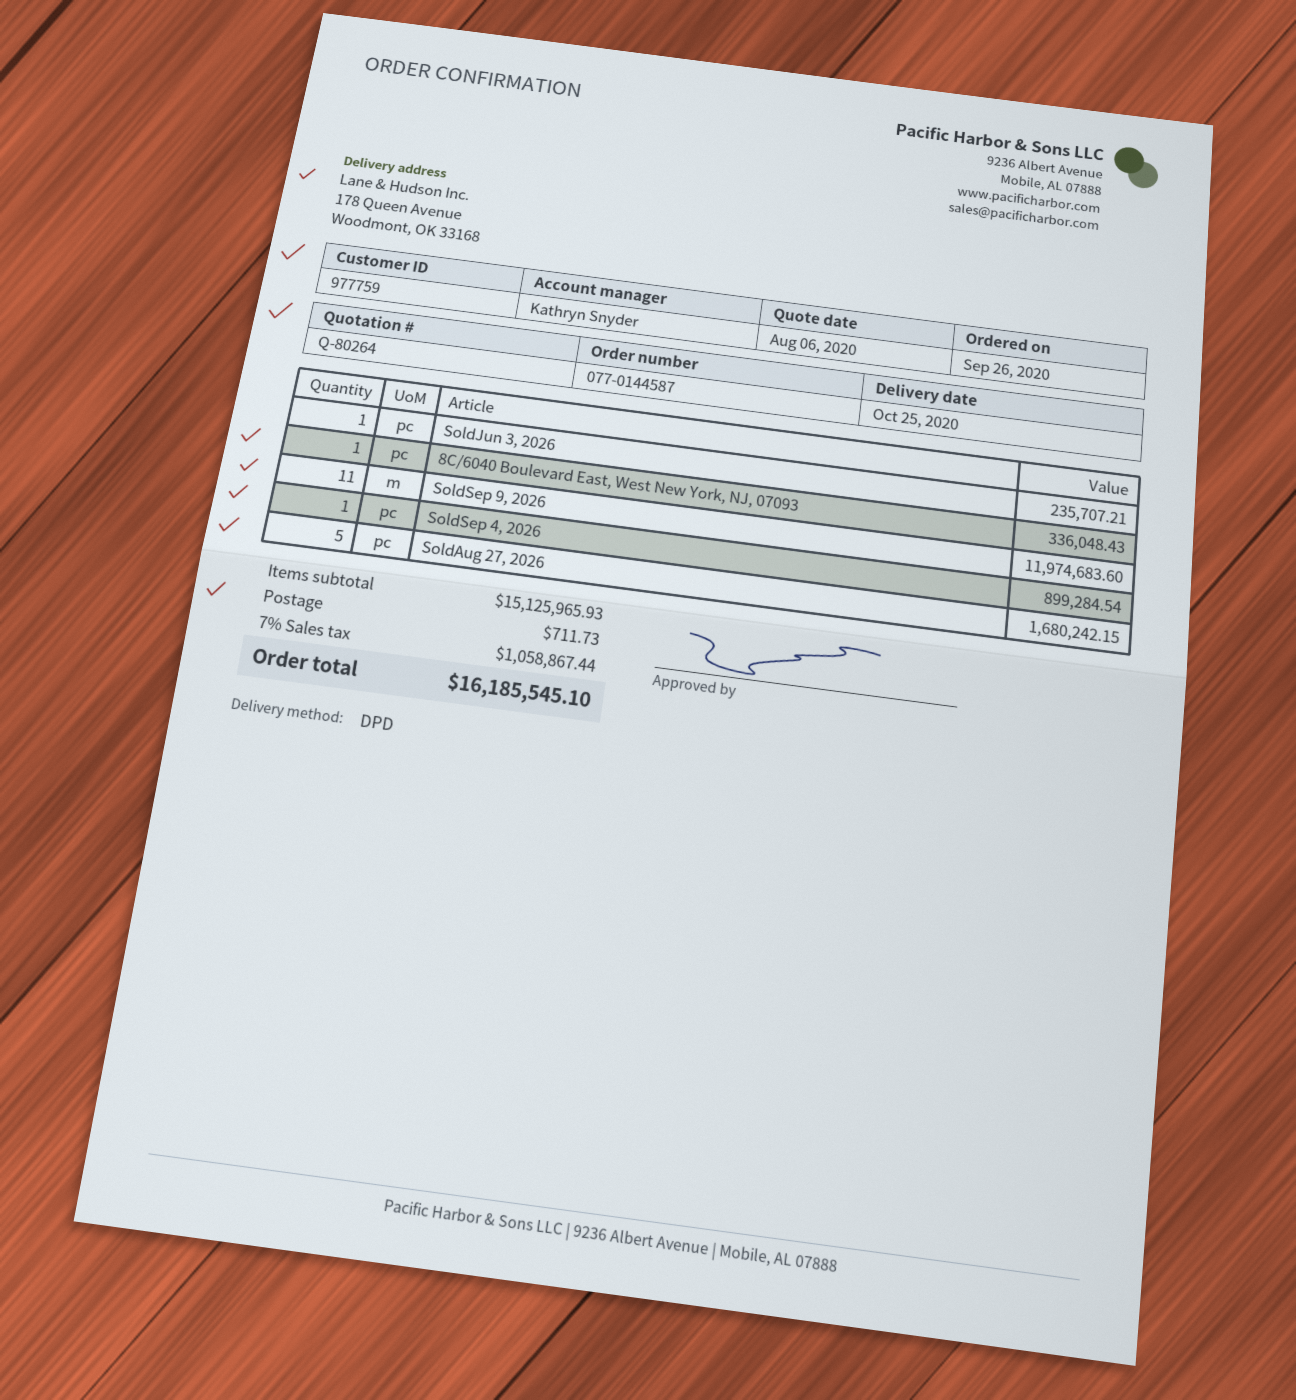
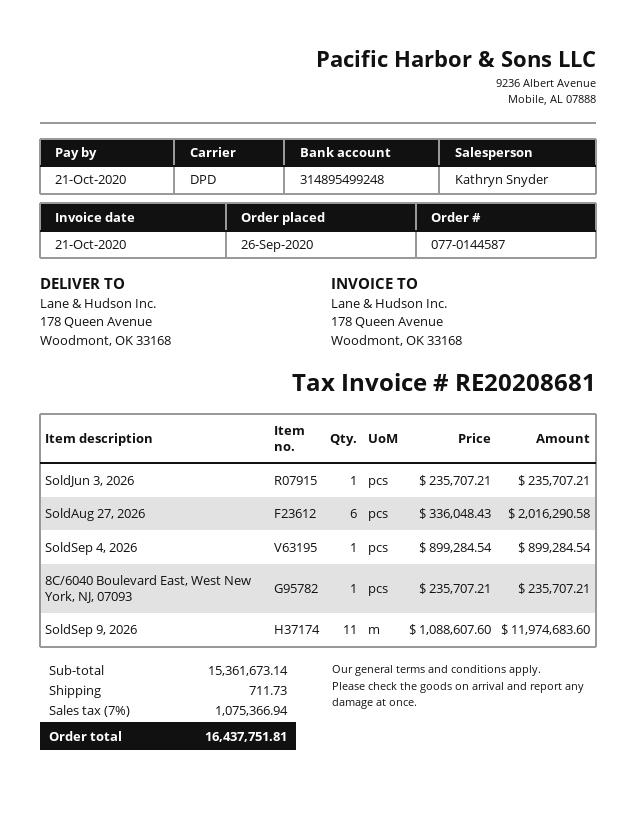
8C/6040 Boulevard East, West New York, NJ, 07093: 1 for 336048.43 -> 1 for 235707.21
SoldAug 27, 2026: 5 for 1680242.15 -> 6 for 2016290.58
subtotal: 15125965.93 -> 15361673.14
tax: 7% = 1058867.44 -> 7% = 1075366.94
total: 16185545.10 -> 16437751.81

